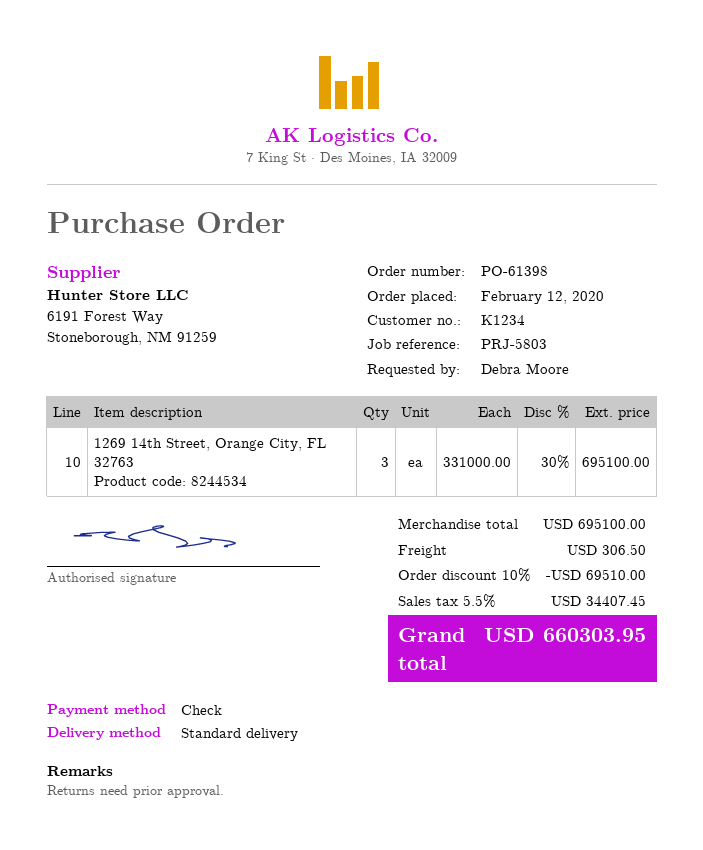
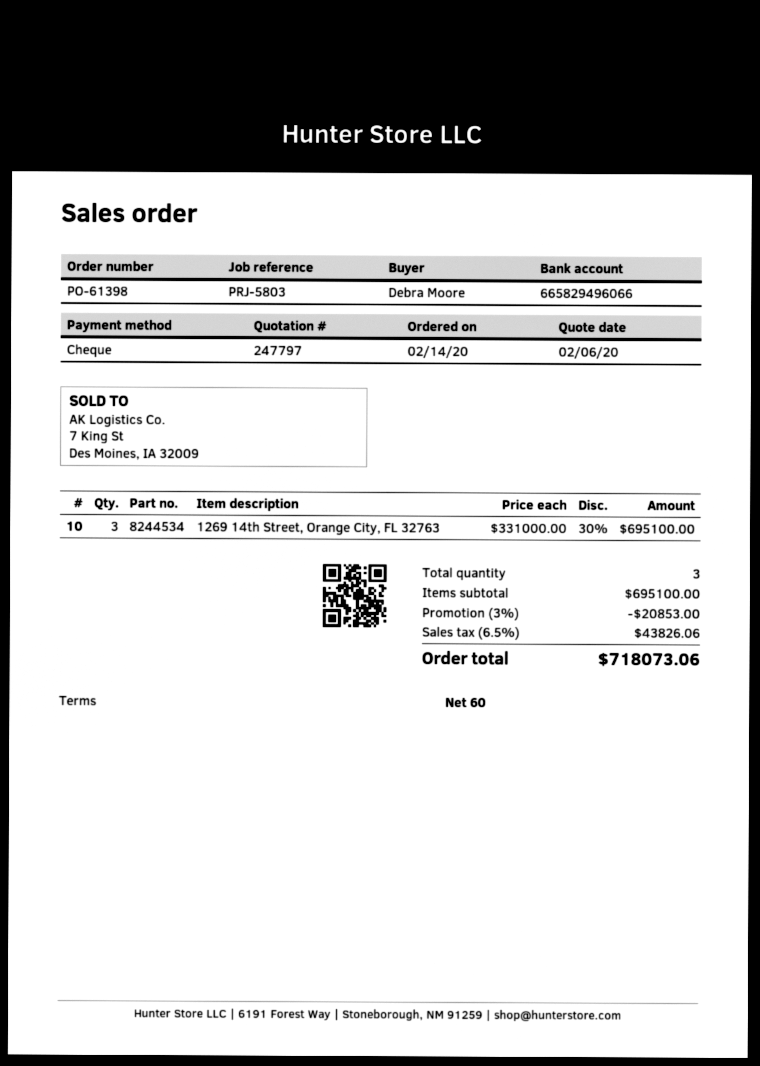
order date: 2020-02-12 -> 2020-02-14
discount: 10% = 69510.00 -> 3% = 20853.00
shipping: 306.50 -> none
tax: 5.5% = 34407.45 -> 6.5% = 43826.06
total: 660303.95 -> 718073.06

